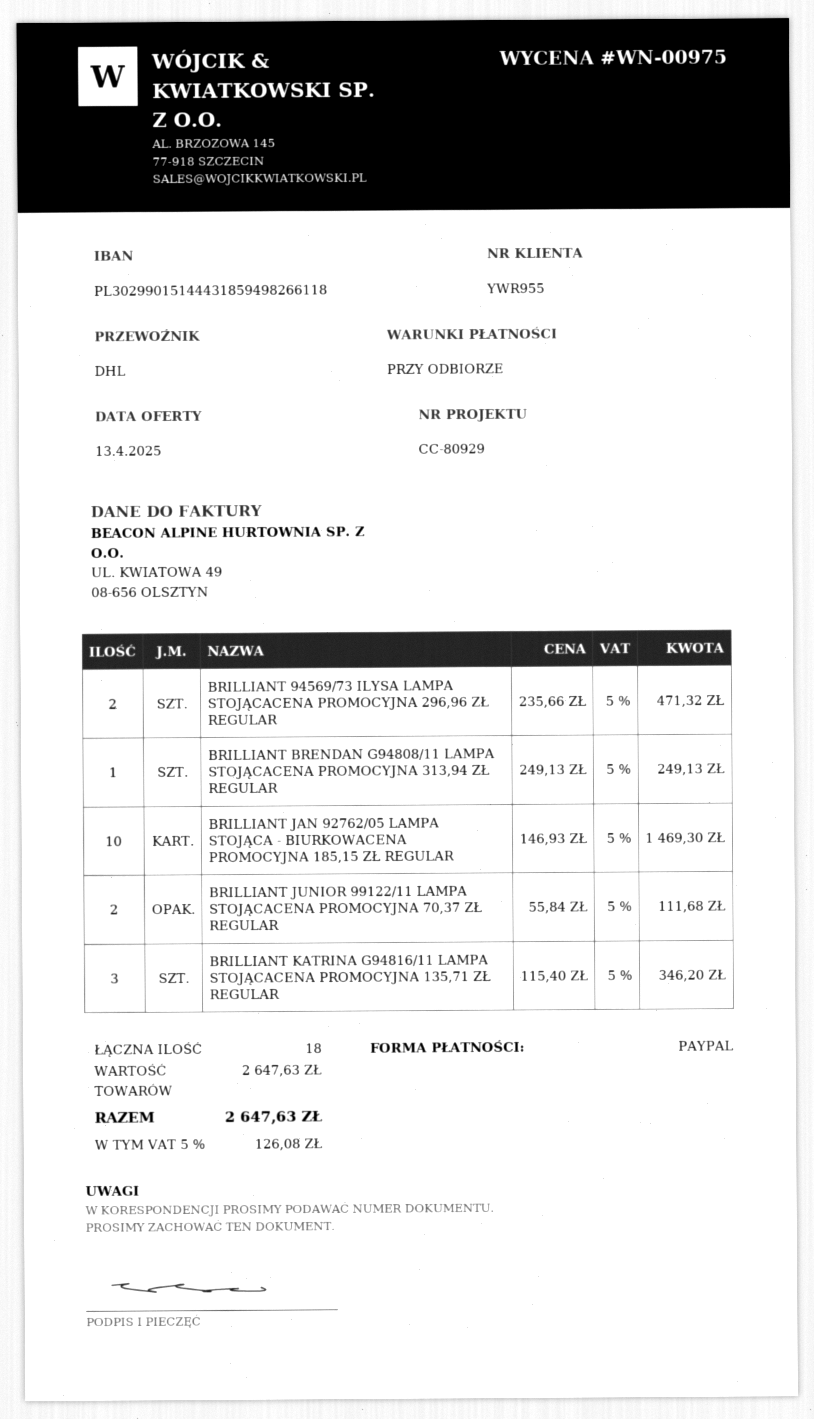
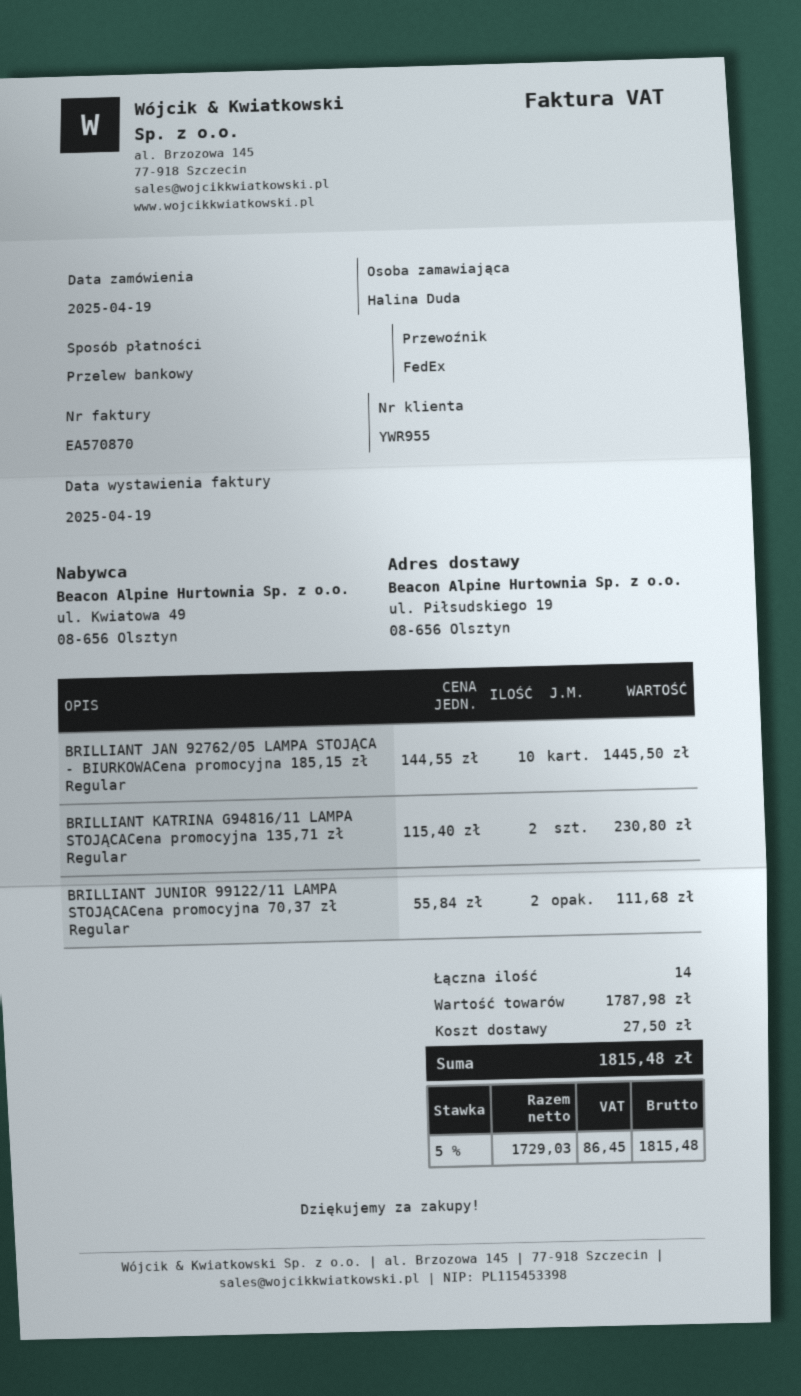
payment method: PayPal -> bank transfer
shipping method: DHL -> FedEx
BRILLIANT 94569/73 ILYSA LAMPA STOJĄCACENA PROMOCYJNA 296,96 ZŁ REGULAR: 2 x 235.66 = 471.32 -> none
BRILLIANT BRENDAN G94808/11 LAMPA STOJĄCACENA PROMOCYJNA 313,94 ZŁ REGULAR: 1 x 249.13 = 249.13 -> none
BRILLIANT JAN 92762/05 LAMPA STOJĄCA - BIURKOWACENA PROMOCYJNA 185,15 ZŁ REGULAR: 10 x 146.93 = 1469.30 -> 10 x 144.55 = 1445.50
BRILLIANT KATRINA G94816/11 LAMPA STOJĄCACENA PROMOCYJNA 135,71 ZŁ REGULAR: 3 x 115.40 = 346.20 -> 2 x 115.40 = 230.80
total quantity: 18 -> 14
subtotal: 2647.63 -> 1787.98
shipping: none -> 27.50
tax: 5% = 126.08 -> 5% = 86.45
total: 2647.63 -> 1815.48

